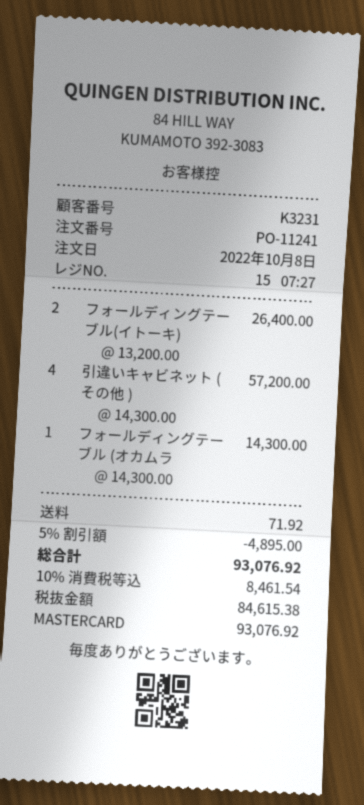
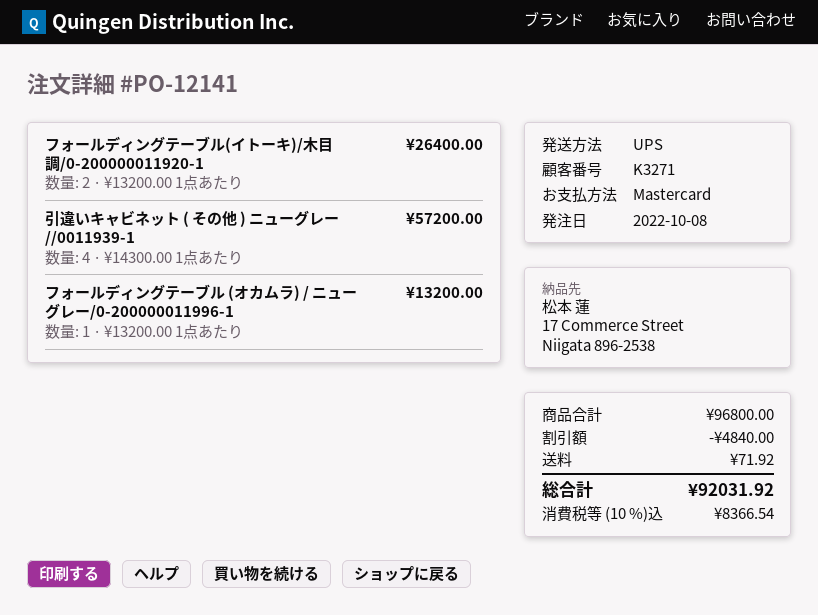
order number: PO-11241 -> PO-12141
customer number: K3231 -> K3271
フォールディングテーブル (オカムラ: 1 x 14300.00 = 14300.00 -> 1 x 13200.00 = 13200.00
discount: 4895.00 -> 4840.00
tax: 10% = 8461.54 -> 10% = 8366.54
total: 93076.92 -> 92031.92

